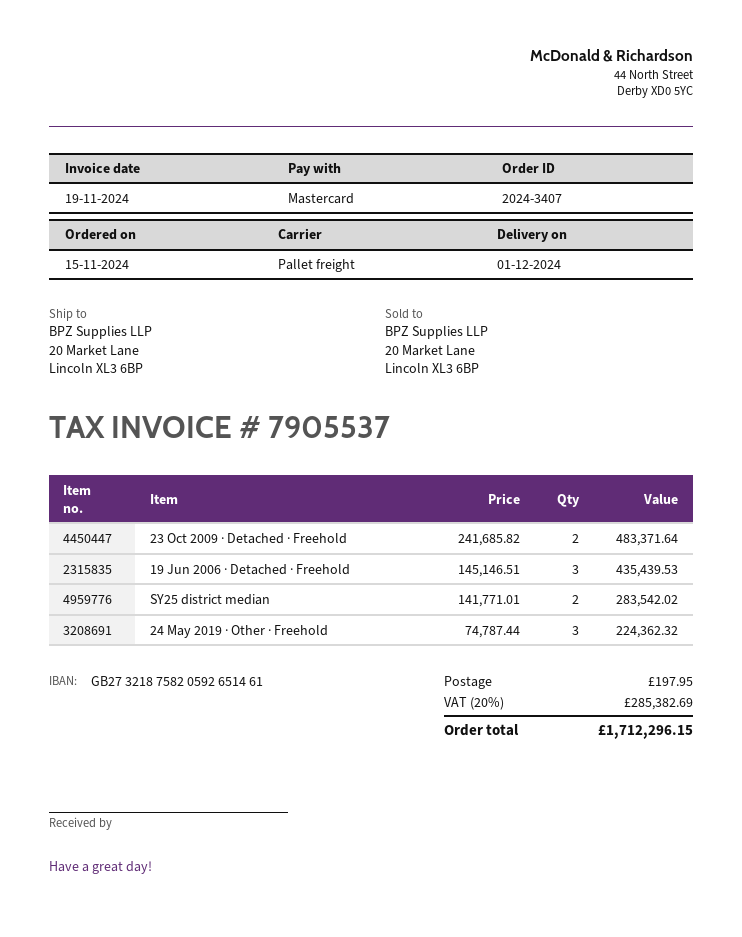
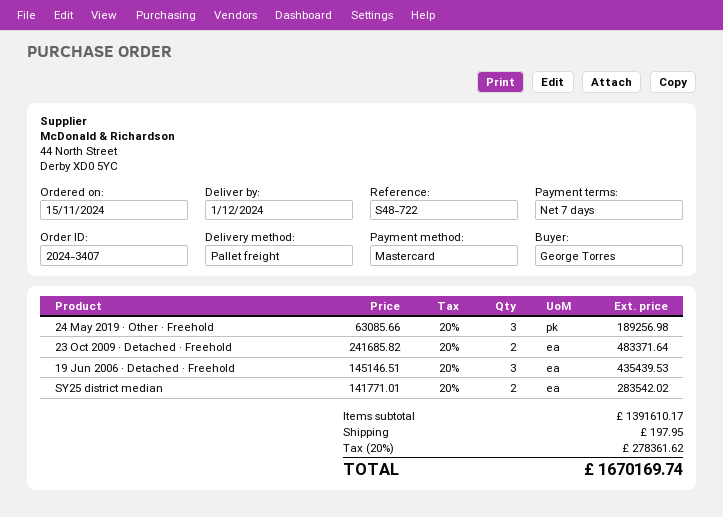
24 May 2019 · Other · Freehold: 3 x 74787.44 = 224362.32 -> 3 x 63085.66 = 189256.98
tax: 20% = 285382.69 -> 20% = 278361.62
total: 1712296.15 -> 1670169.74

